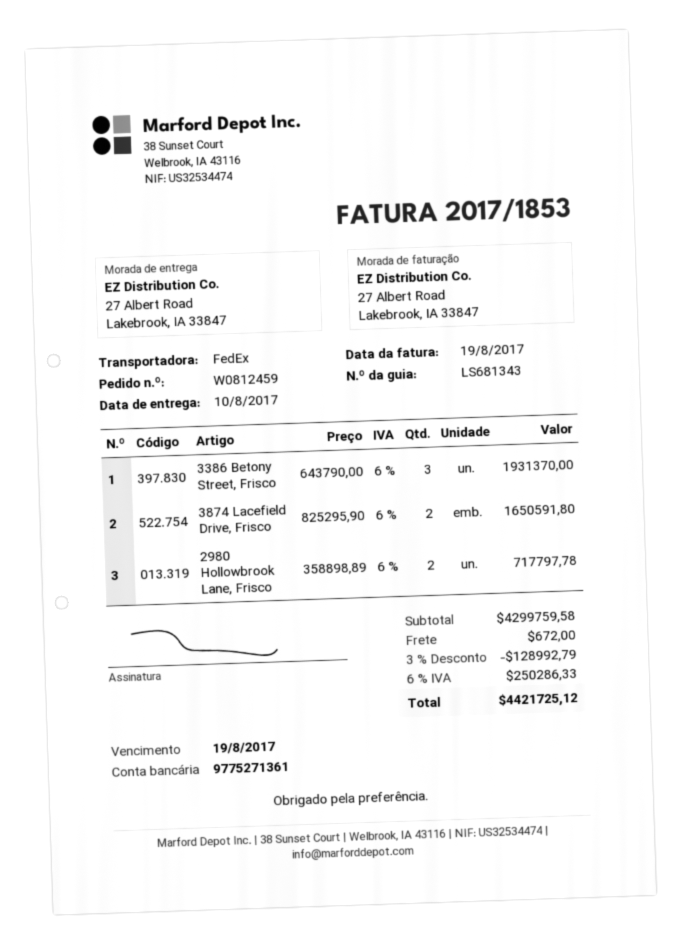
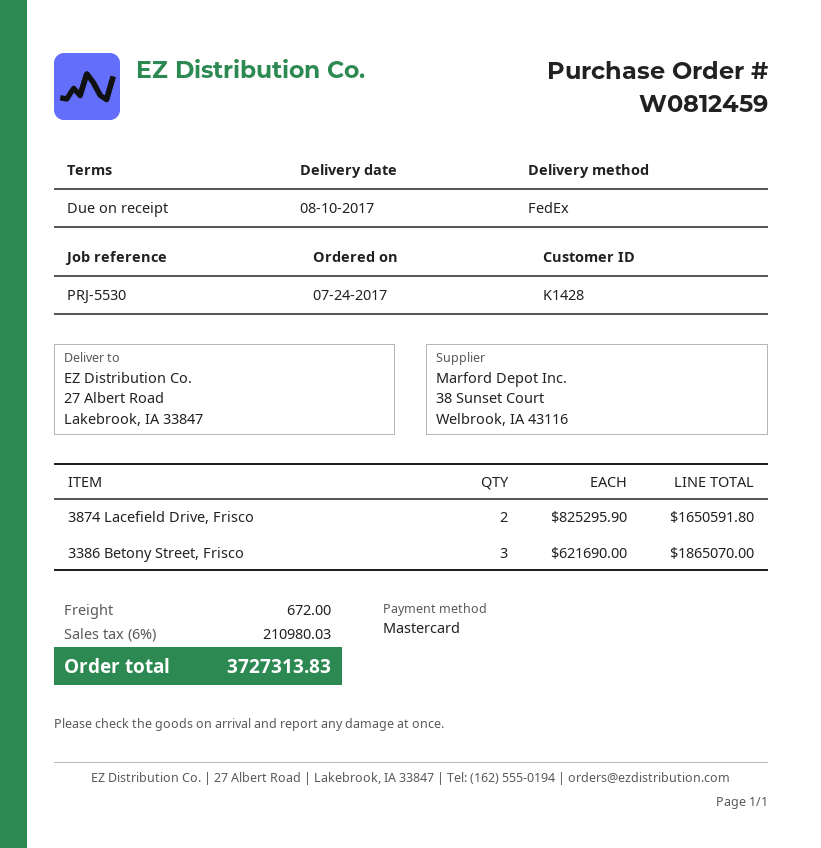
3386 Betony Street, Frisco: 3 x 643790.00 = 1931370.00 -> 3 x 621690.00 = 1865070.00
2980 Hollowbrook Lane, Frisco: 2 x 358898.89 = 717797.78 -> none
discount: 3% = 128992.79 -> none
tax: 6% = 250286.33 -> 6% = 210980.03
total: 4421725.12 -> 3727313.83

